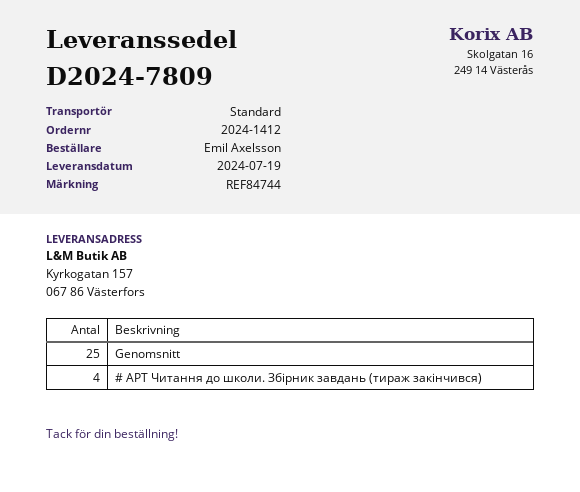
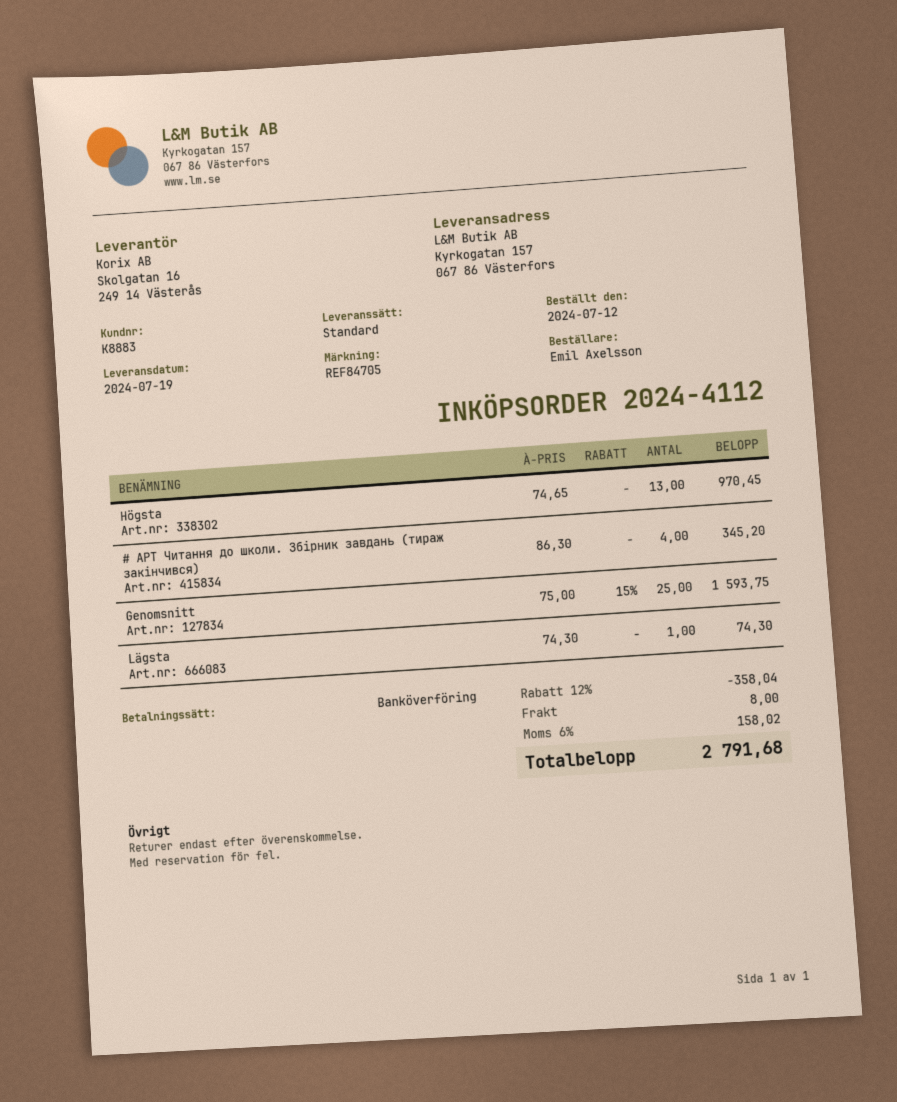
order number: 2024-1412 -> 2024-4112
reference: REF84744 -> REF84705
Högsta: none -> 13
Lägsta: none -> 1

